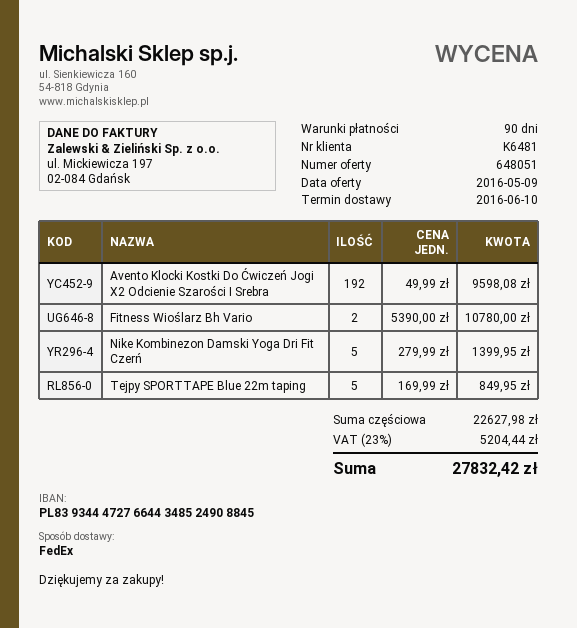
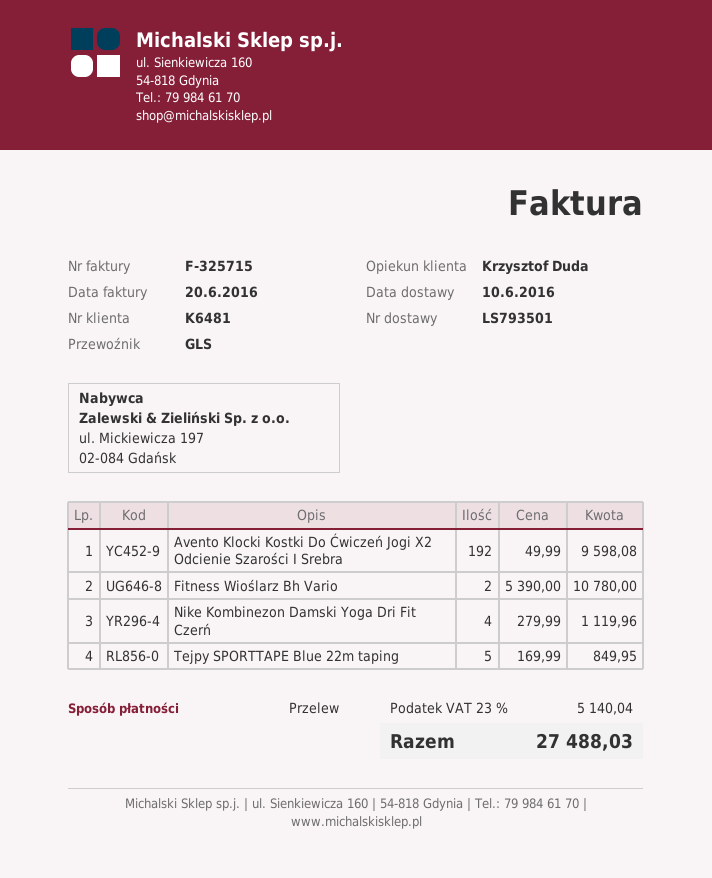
shipping method: FedEx -> GLS
Nike Kombinezon Damski Yoga Dri Fit Czerń: 5 x 279.99 = 1399.95 -> 4 x 279.99 = 1119.96
tax: 23% = 5204.44 -> 23% = 5140.04
total: 27832.42 -> 27488.03

